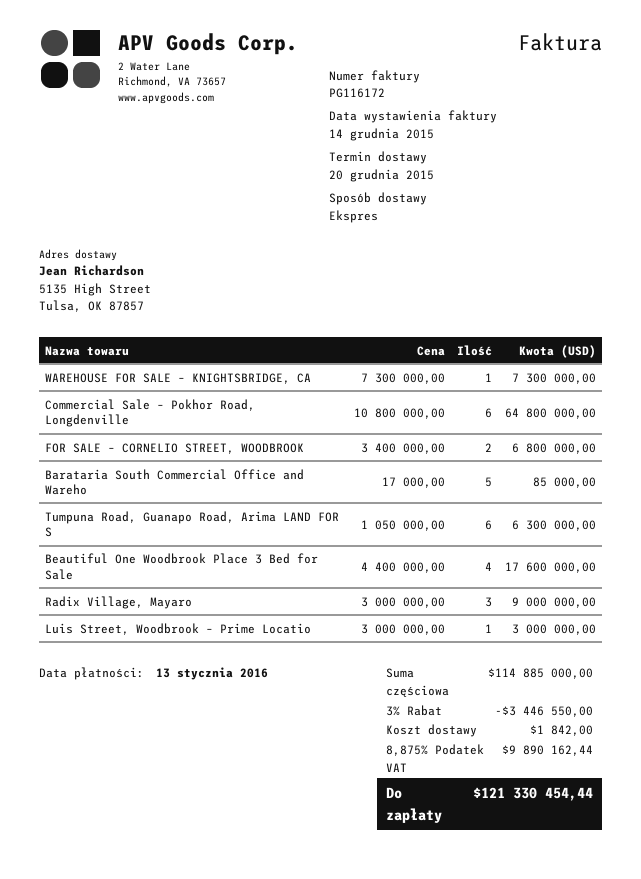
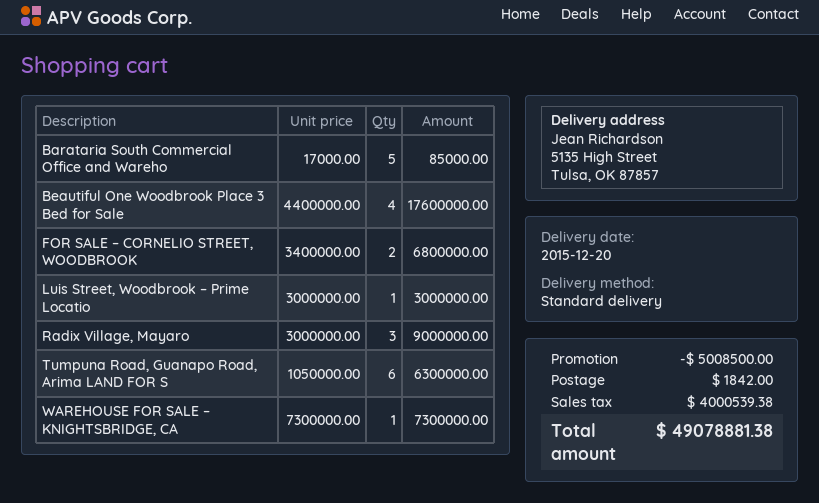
shipping method: express -> standard
Commercial Sale – Pokhor Road, Longdenville: 6 x 10800000.00 = 64800000.00 -> none
discount: 3446550.00 -> 5008500.00
tax: 9890162.44 -> 4000539.38
total: 121330454.44 -> 49078881.38

